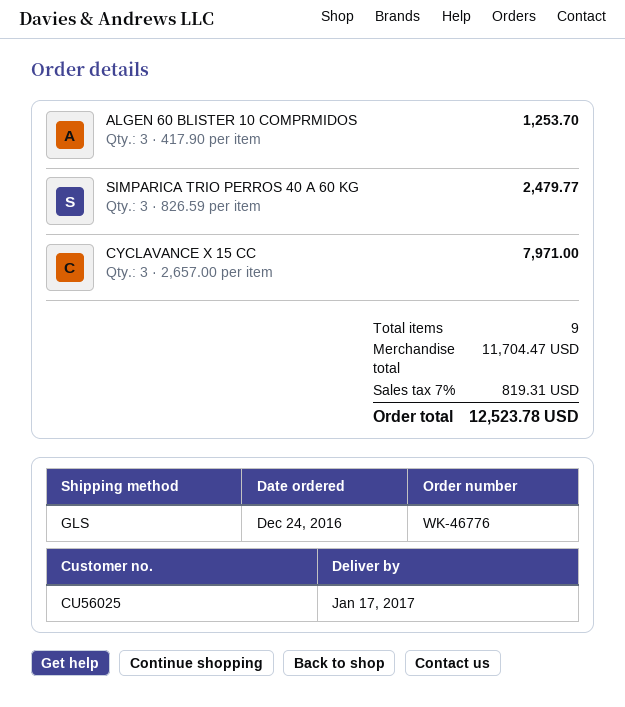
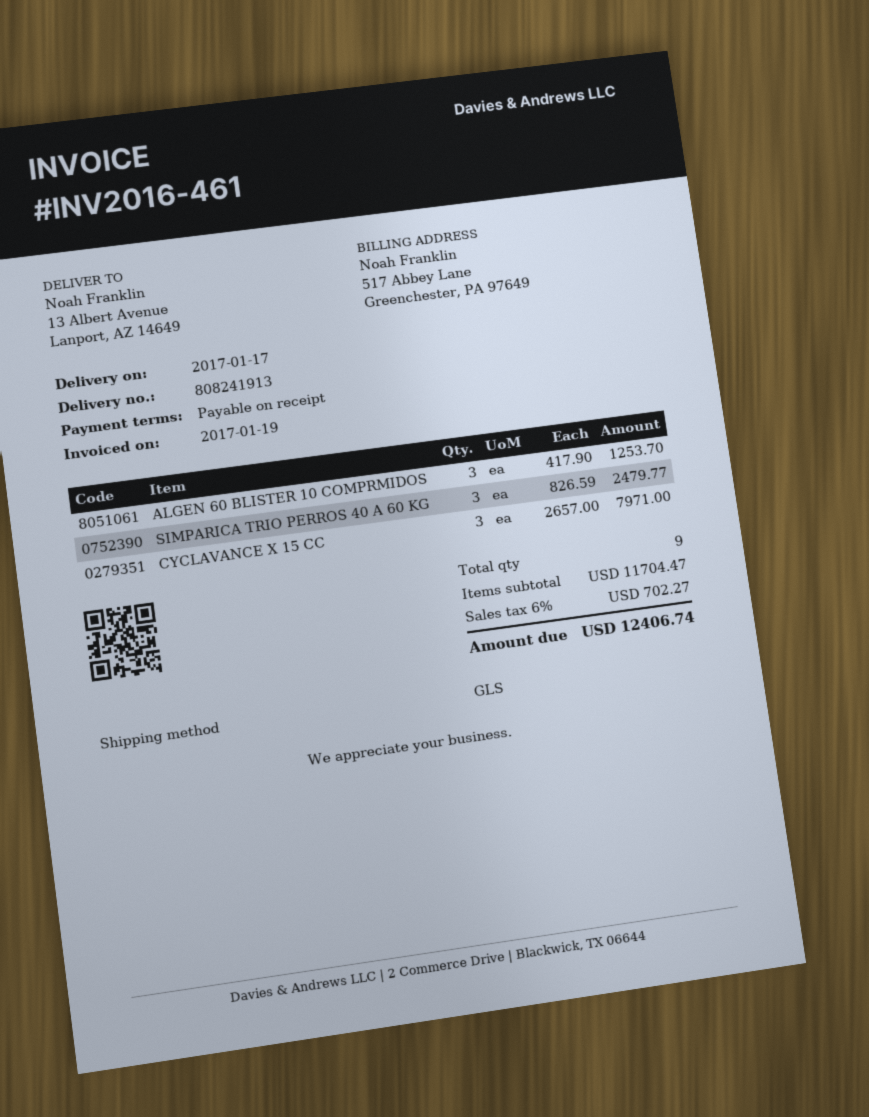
tax: 7% = 819.31 -> 6% = 702.27
total: 12523.78 -> 12406.74

